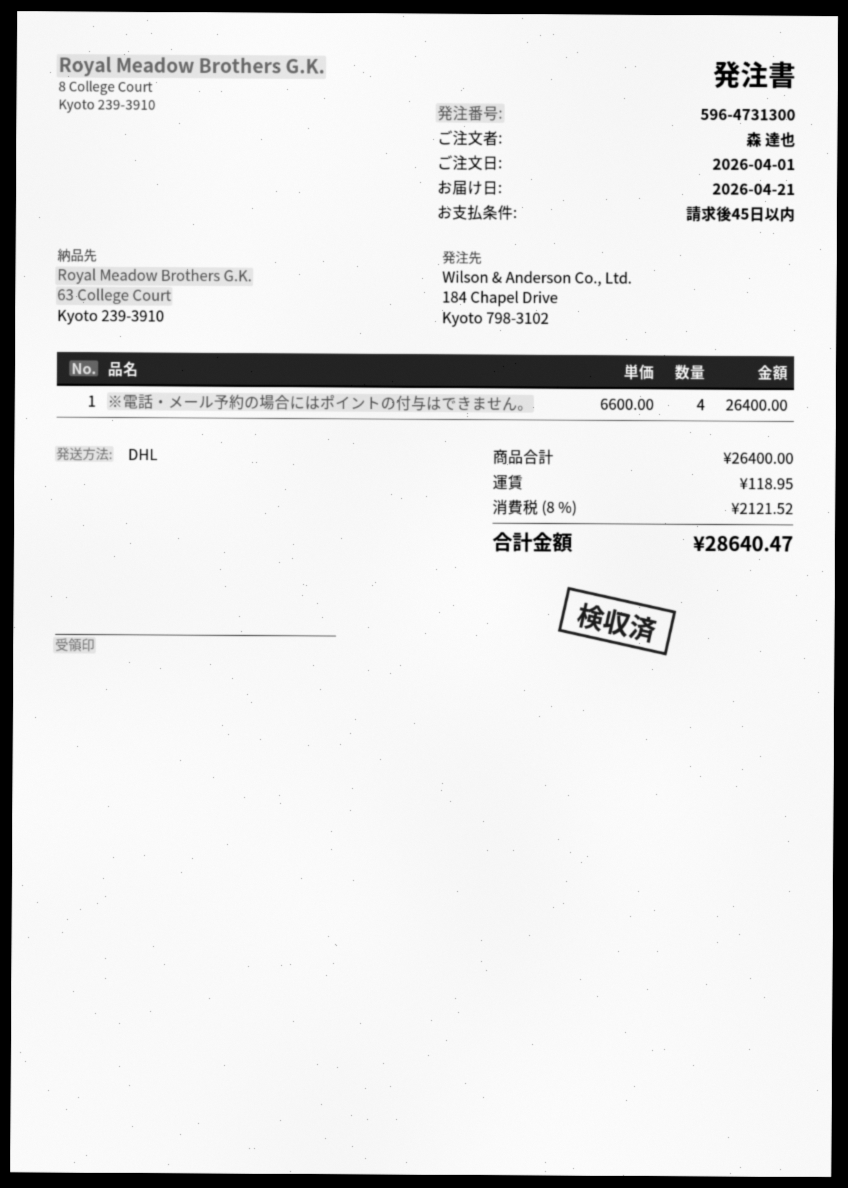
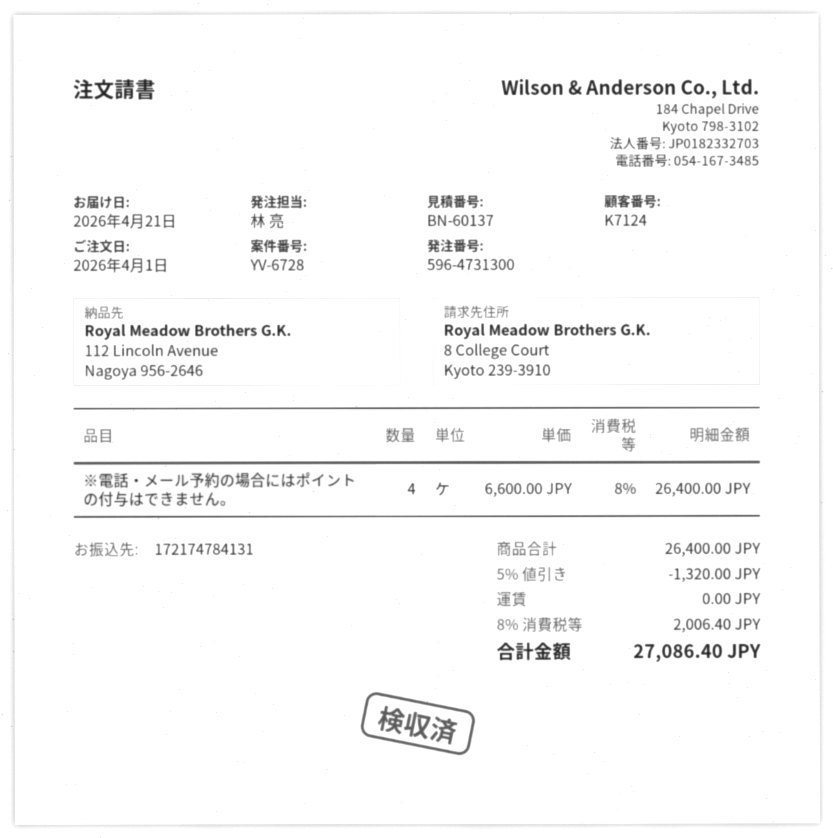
ordered by: 森 達也 -> 林 亮
ship to: 63 College Court, Kyoto 239-3910 -> 112 Lincoln Avenue, Nagoya 956-2646
discount: none -> 5% = 1320.00
shipping: 118.95 -> 0.00
tax: 8% = 2121.52 -> 8% = 2006.40
total: 28640.47 -> 27086.40

